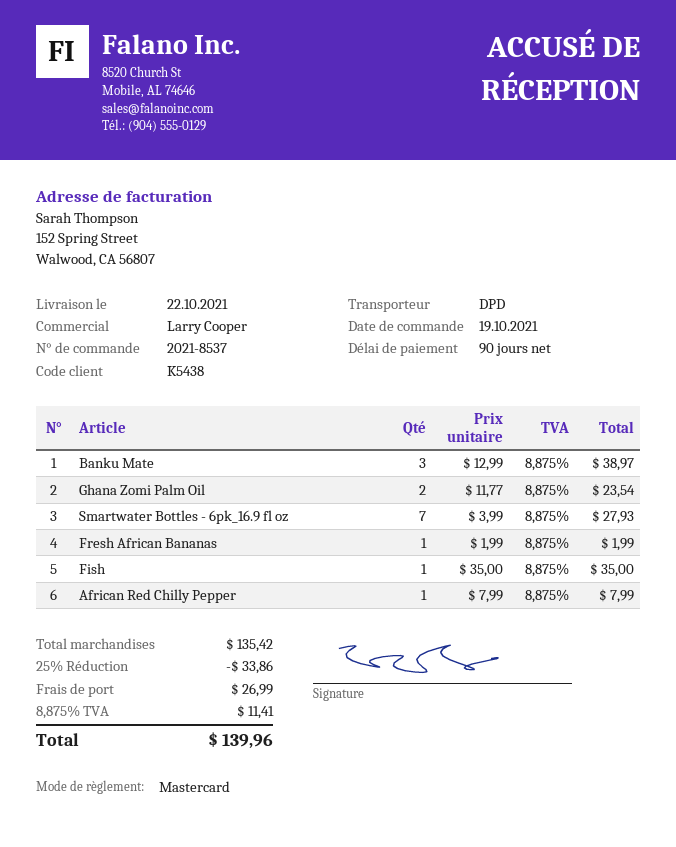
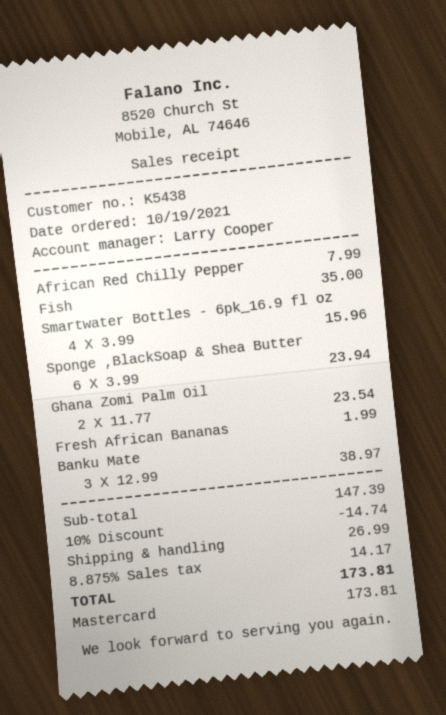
Smartwater Bottles - 6pk_16.9 fl oz: 7 x 3.99 = 27.93 -> 4 x 3.99 = 15.96
Sponge ,BlackSoap & Shea Butter: none -> 6 x 3.99 = 23.94
subtotal: 135.42 -> 147.39
discount: 25% = 33.86 -> 10% = 14.74
tax: 8.875% = 11.41 -> 8.875% = 14.17
total: 139.96 -> 173.81

